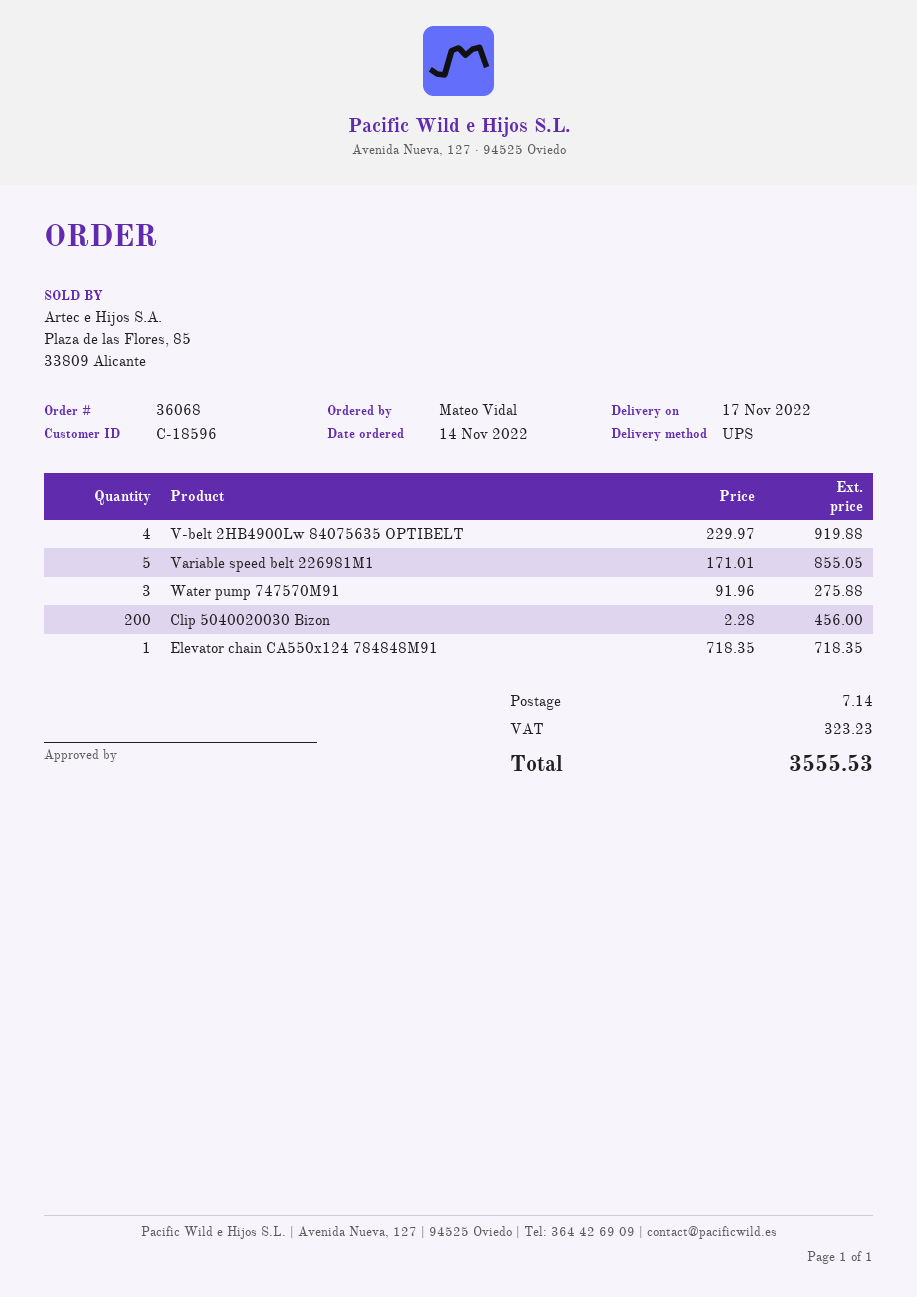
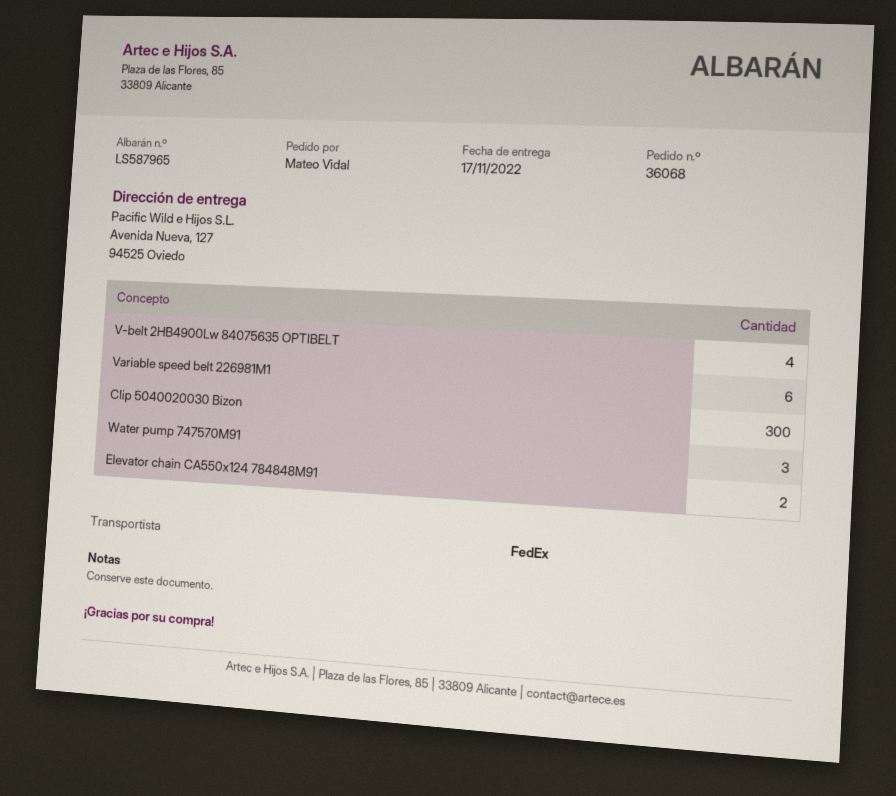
shipping method: UPS -> FedEx
Variable speed belt 226981M1: 5 -> 6
Clip 5040020030 Bizon: 200 -> 300
Elevator chain CA550x124 784848M91: 1 -> 2

